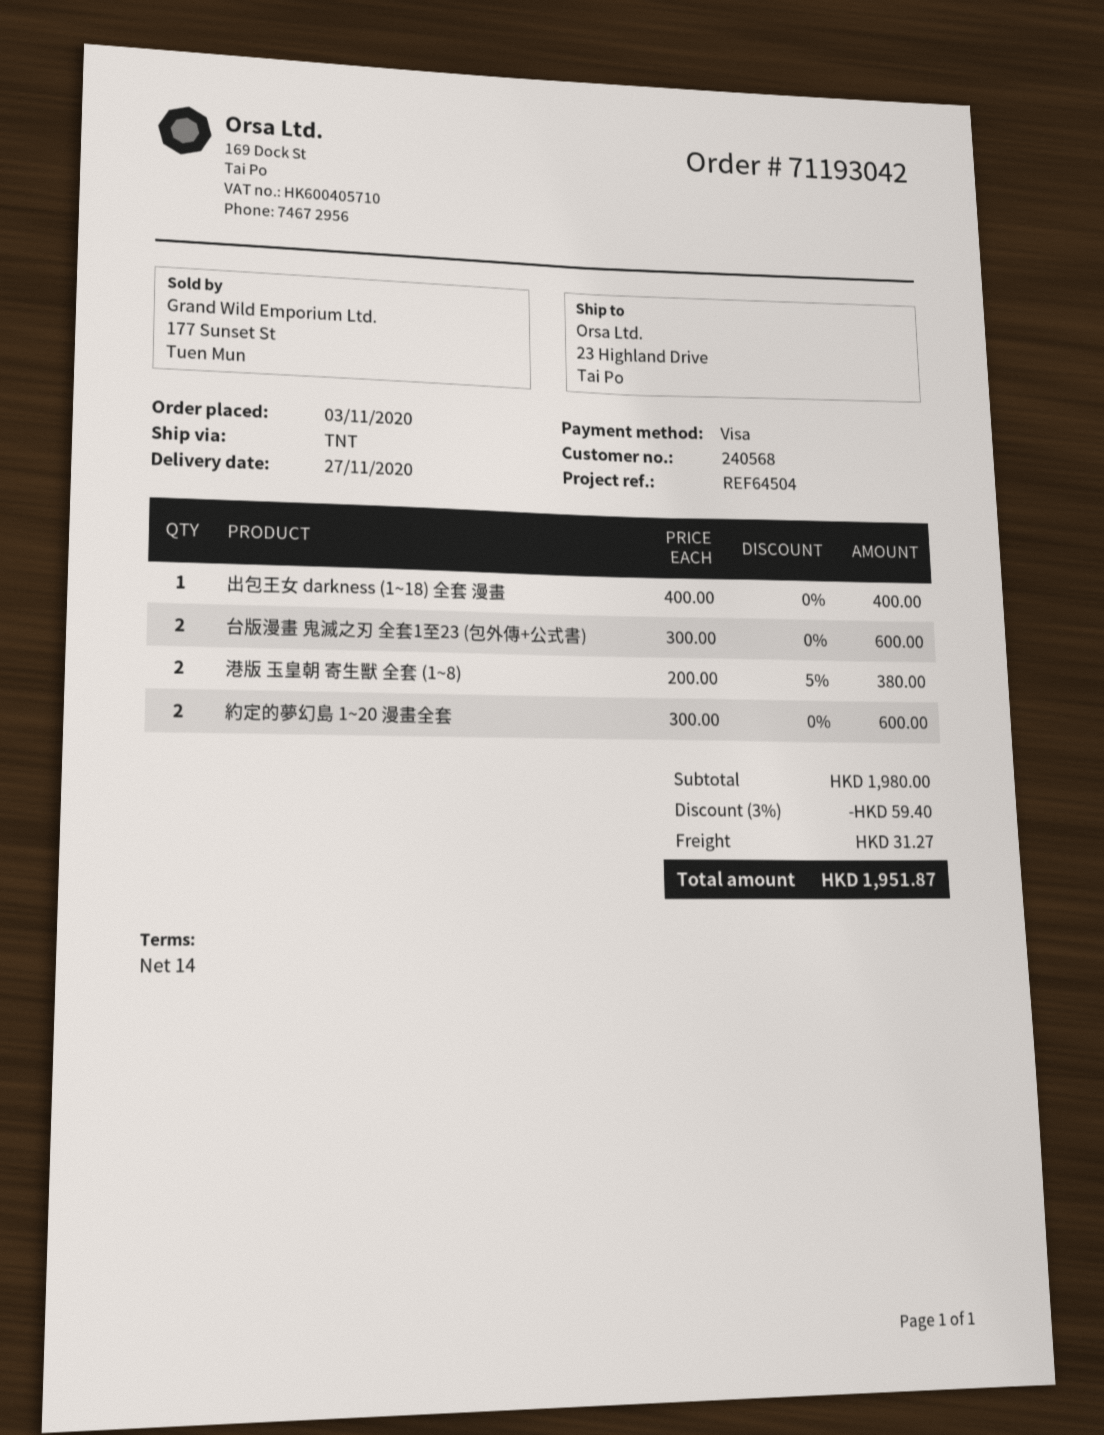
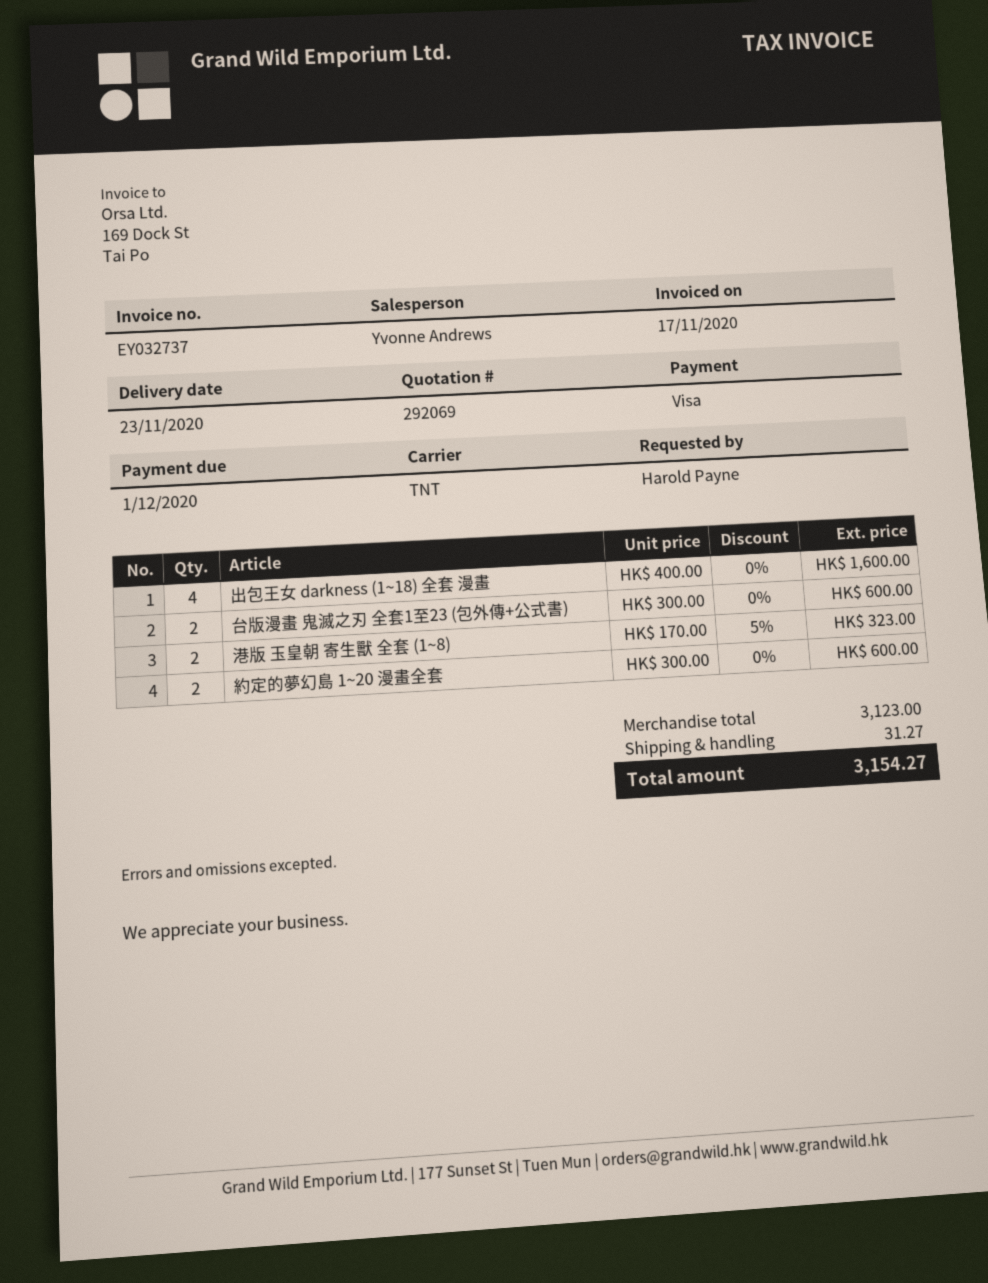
delivery date: 2020-11-27 -> 2020-11-23
出包王女 darkness (1~18) 全套 漫畫: 1 x 400.00 = 400.00 -> 4 x 400.00 = 1600.00
港版 玉皇朝 寄生獸 全套 (1~8): 2 x 200.00 - 5% = 380.00 -> 2 x 170.00 - 5% = 323.00
subtotal: 1980.00 -> 3123.00
discount: 3% = 59.40 -> none
total: 1951.87 -> 3154.27

